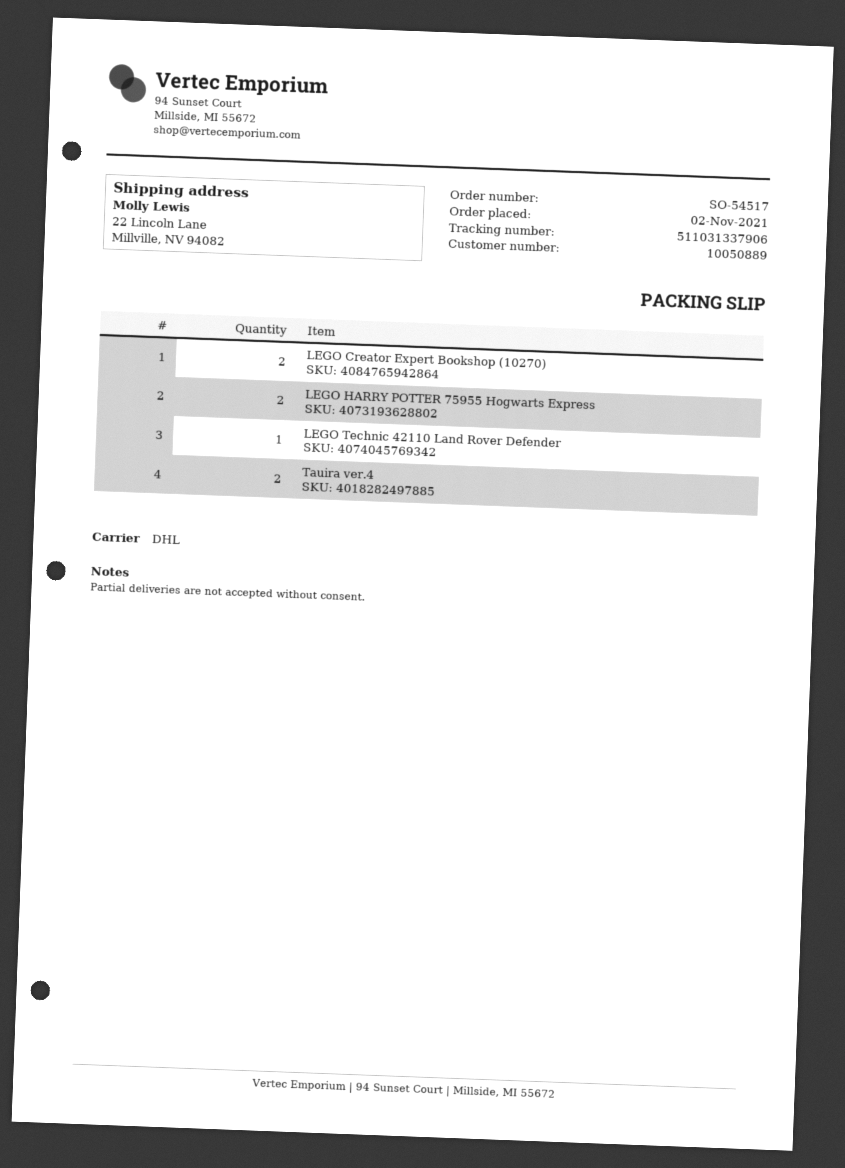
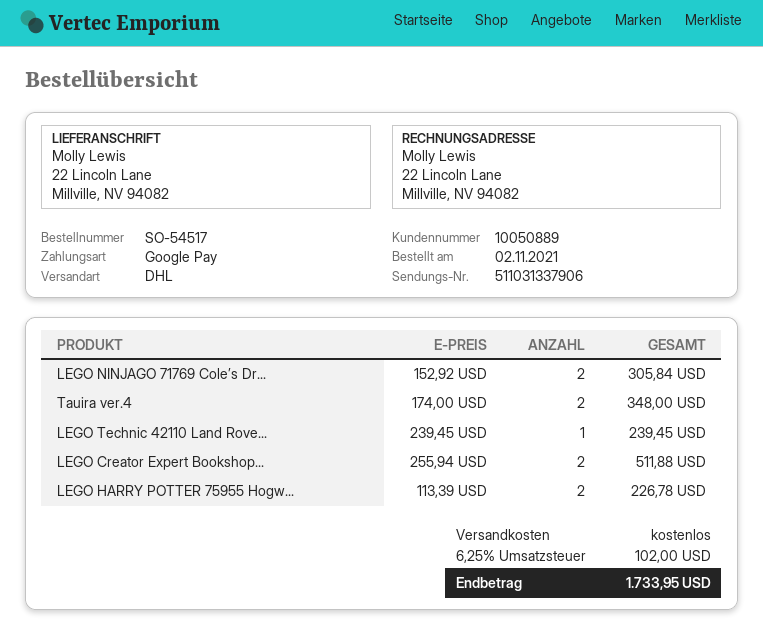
LEGO NINJAGO 71769 Cole’s Dr...: none -> 2

